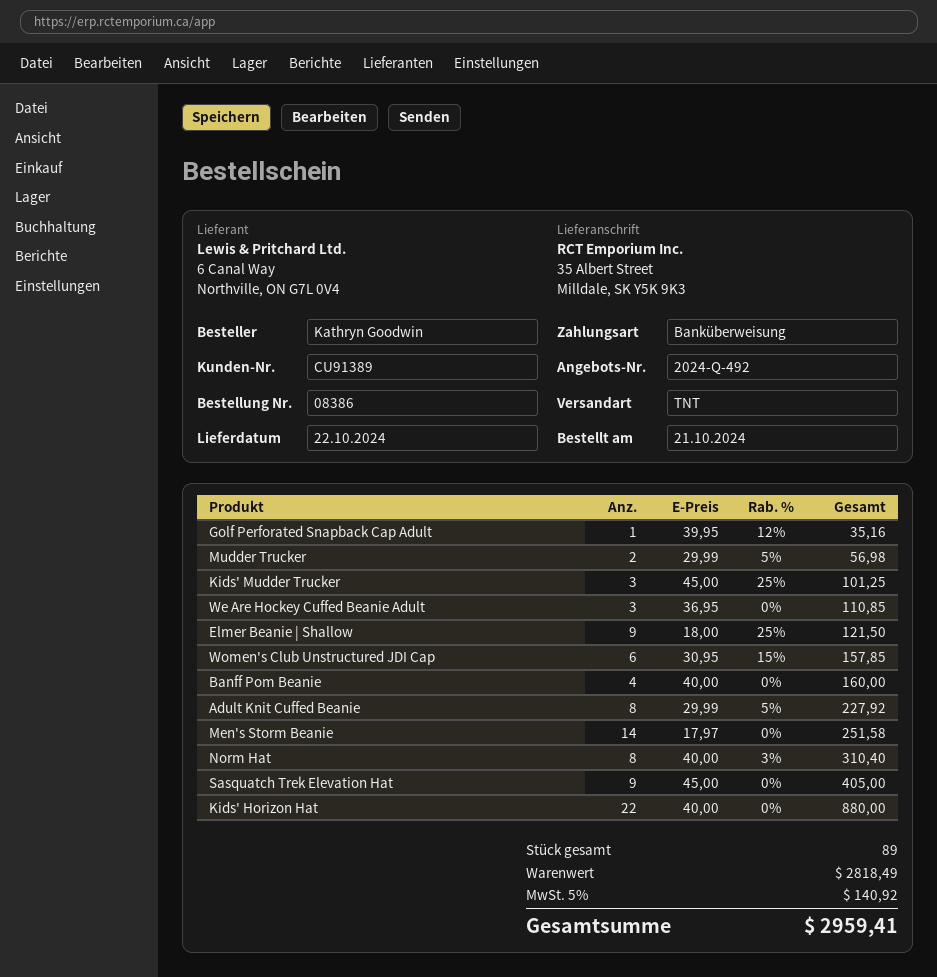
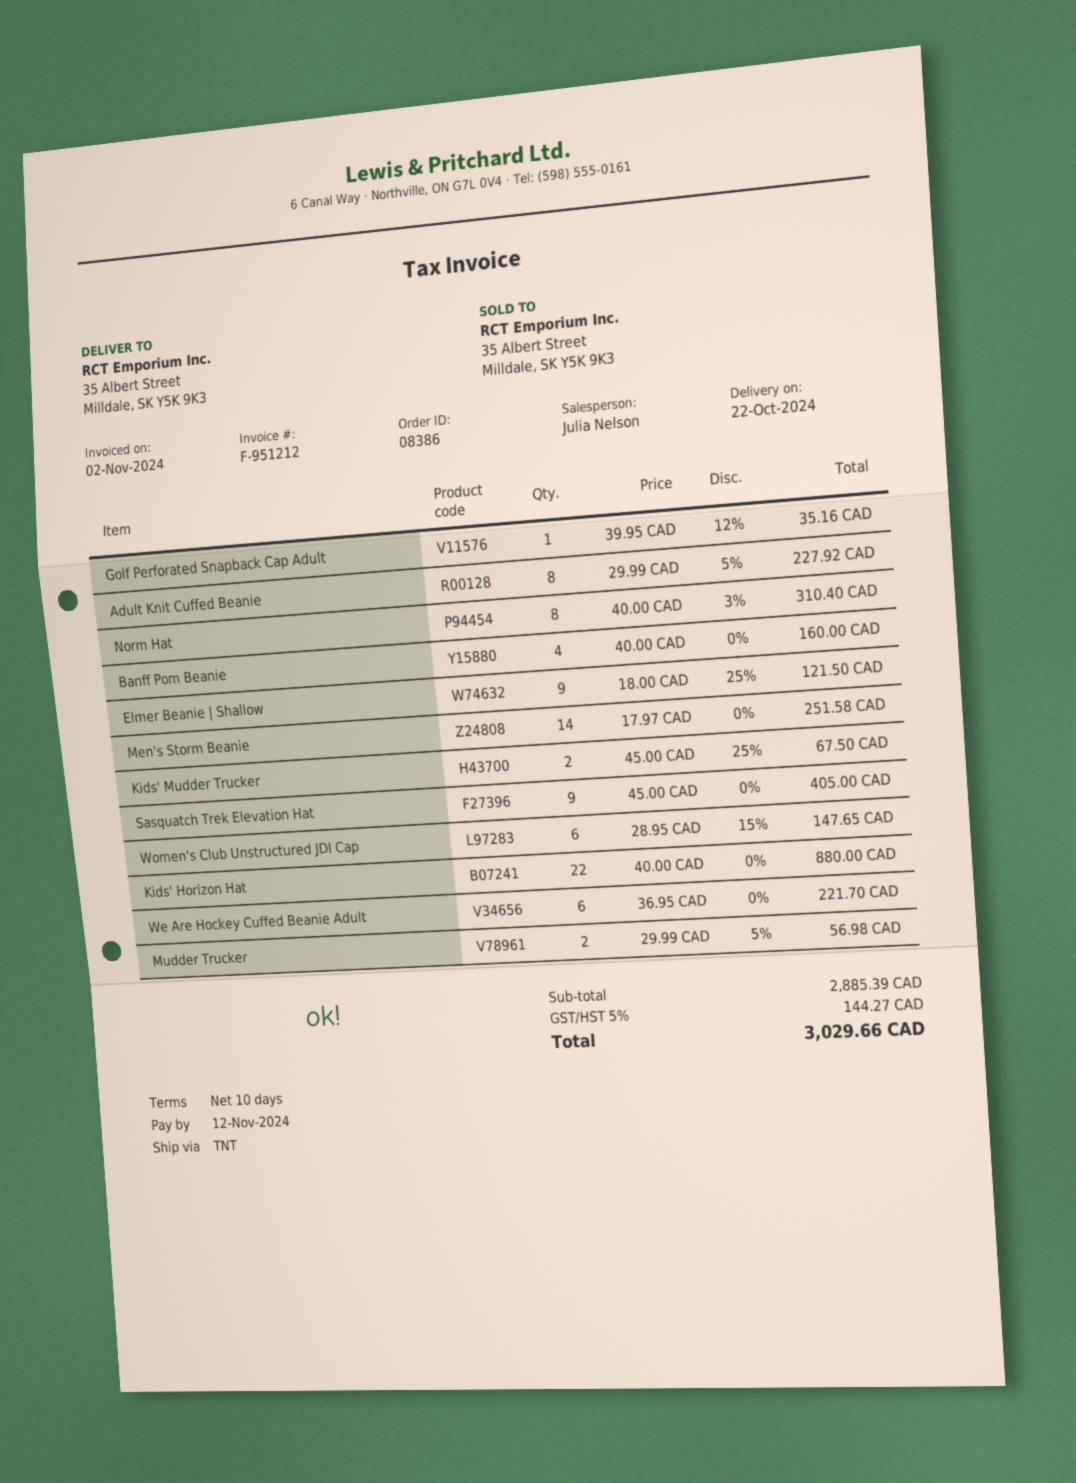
Kids' Mudder Trucker: 3 x 45.00 - 25% = 101.25 -> 2 x 45.00 - 25% = 67.50
We Are Hockey Cuffed Beanie Adult: 3 x 36.95 = 110.85 -> 6 x 36.95 = 221.70
Women's Club Unstructured JDI Cap: 6 x 30.95 - 15% = 157.85 -> 6 x 28.95 - 15% = 147.65
subtotal: 2818.49 -> 2885.39
tax: 5% = 140.92 -> 5% = 144.27
total: 2959.41 -> 3029.66

